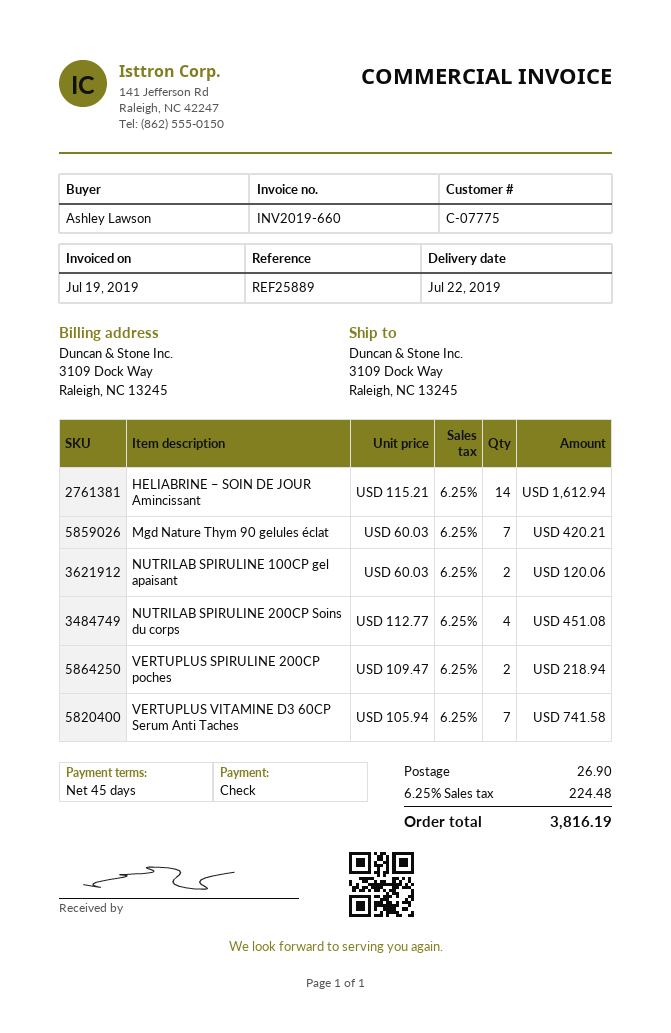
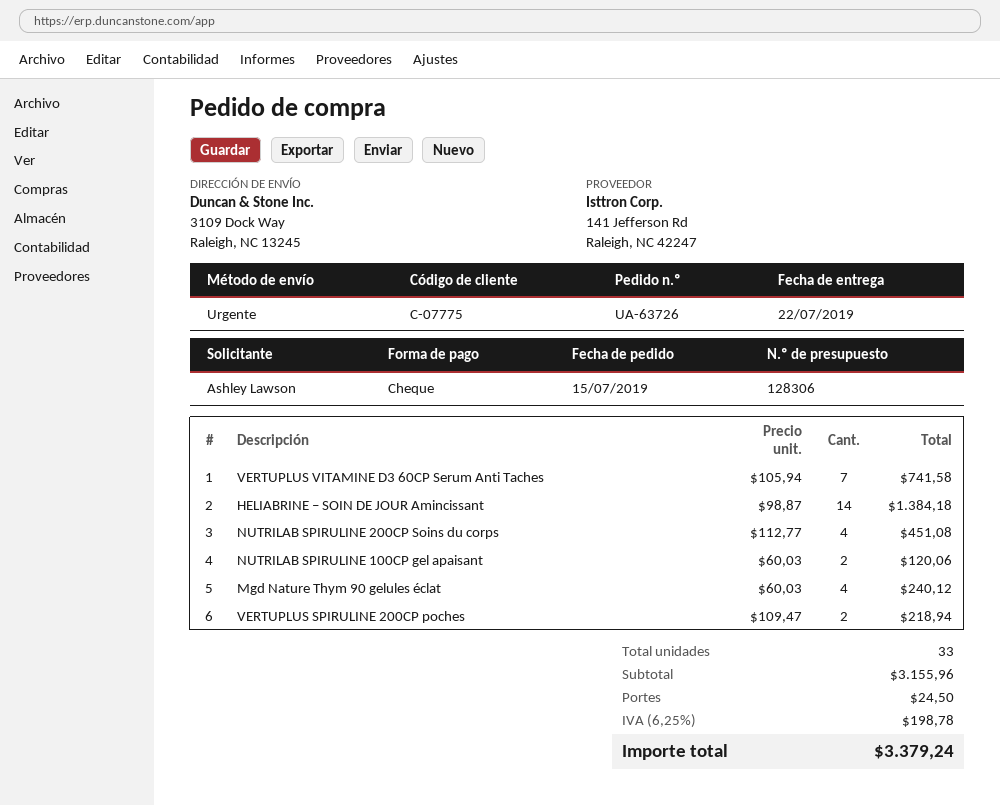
HELIABRINE – SOIN DE JOUR Amincissant: 14 x 115.21 = 1612.94 -> 14 x 98.87 = 1384.18
Mgd Nature Thym 90 gelules éclat: 7 x 60.03 = 420.21 -> 4 x 60.03 = 240.12
shipping: 26.90 -> 24.50
tax: 6.25% = 224.48 -> 6.25% = 198.78
total: 3816.19 -> 3379.24

